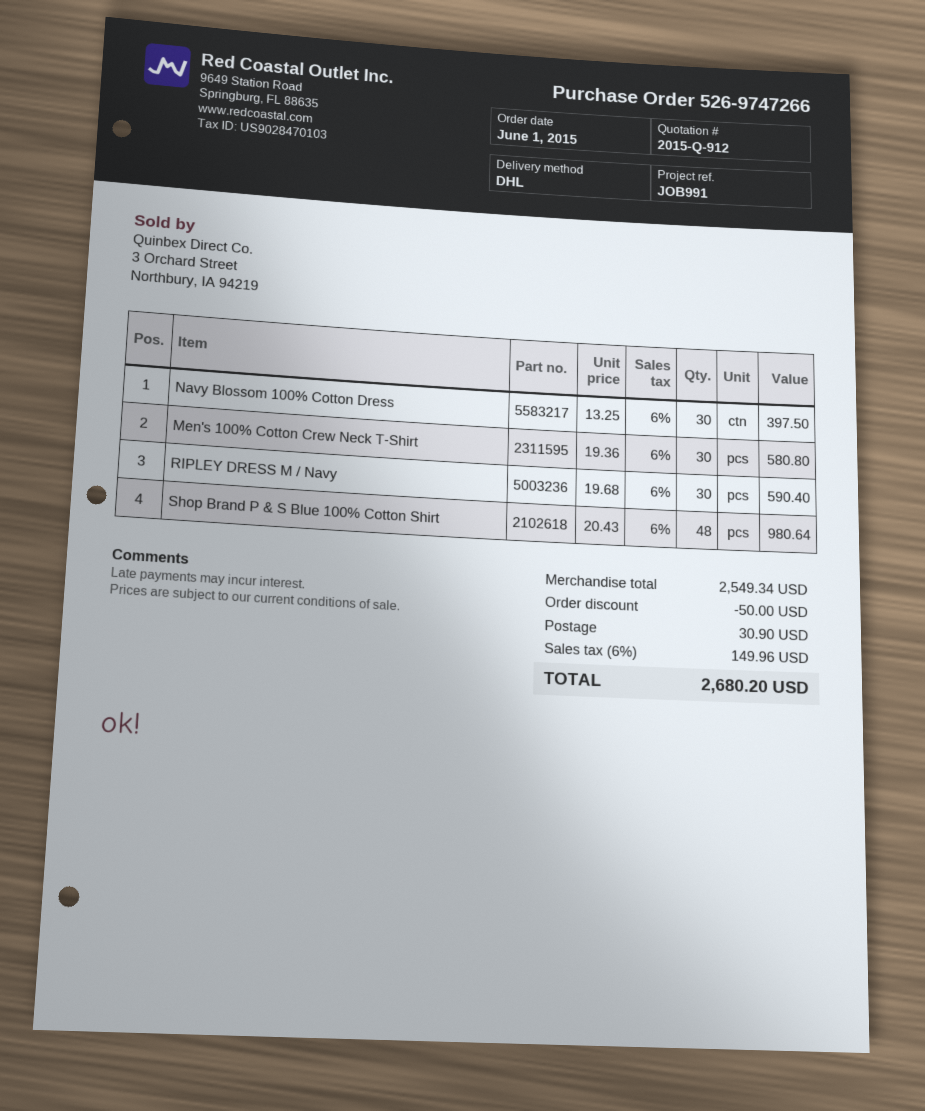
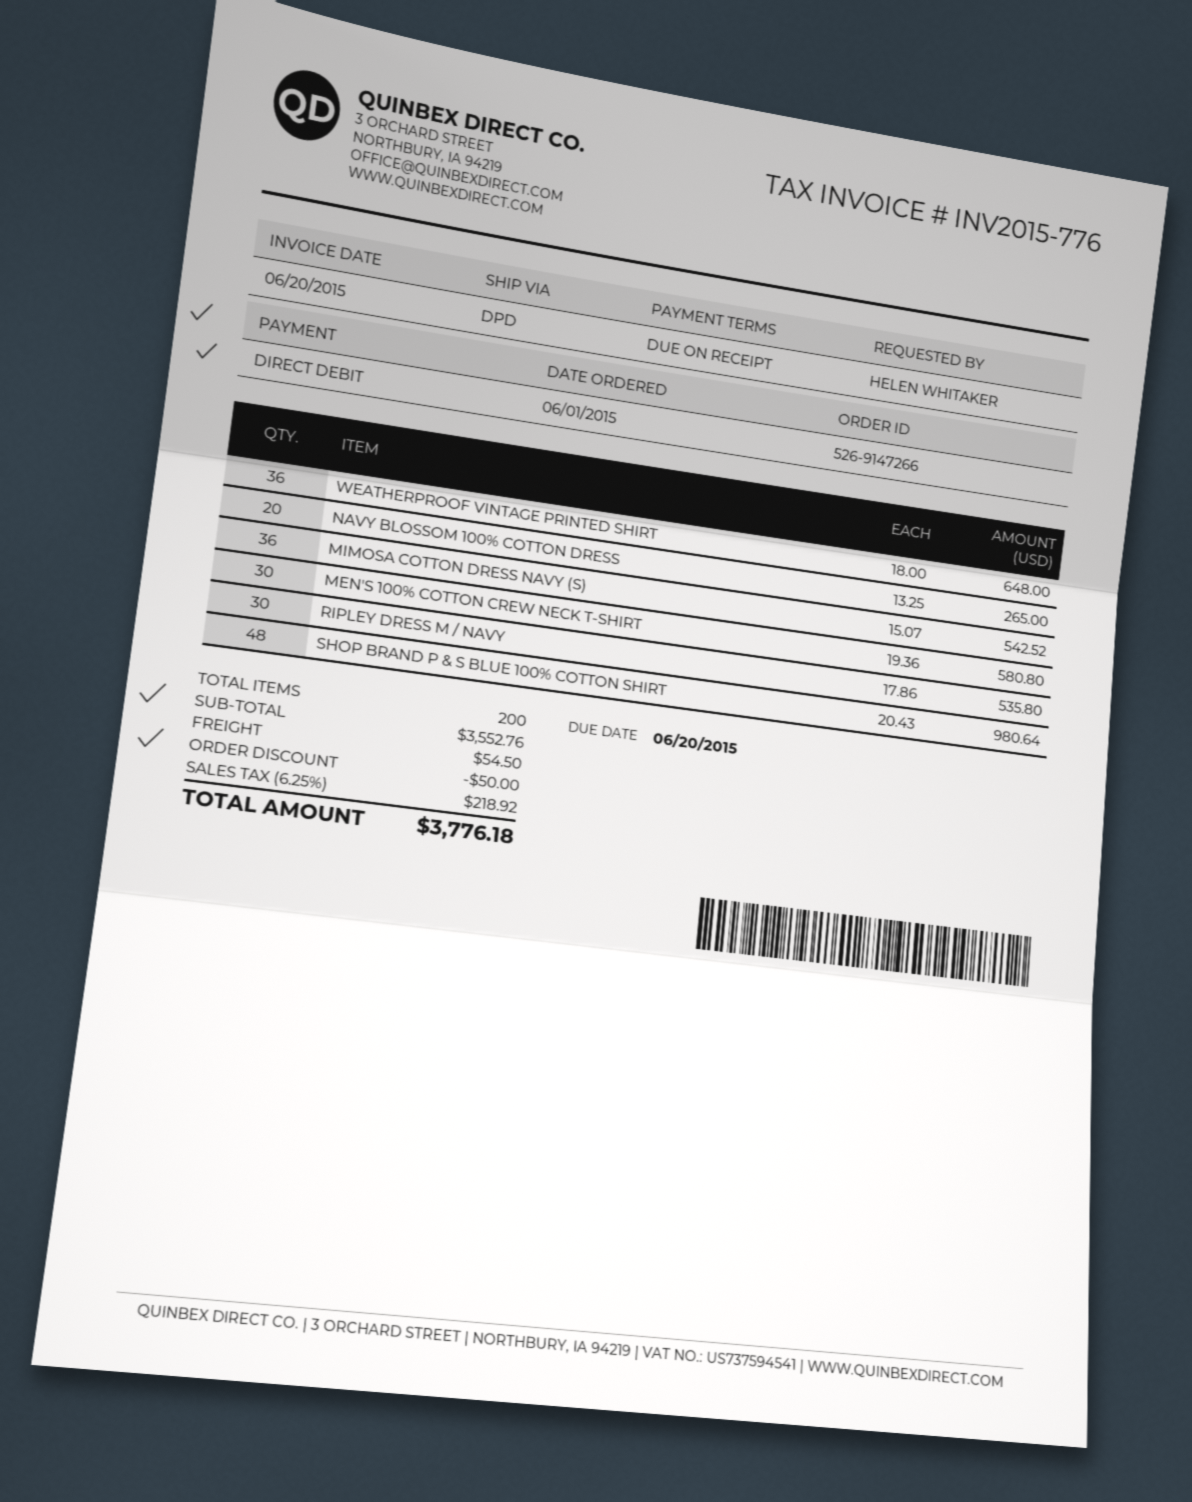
order number: 526-9747266 -> 526-9147266
shipping method: DHL -> DPD
Navy Blossom 100% Cotton Dress: 30 x 13.25 = 397.50 -> 20 x 13.25 = 265.00
RIPLEY DRESS M / Navy: 30 x 19.68 = 590.40 -> 30 x 17.86 = 535.80
WEATHERPROOF VINTAGE PRINTED SHIRT: none -> 36 x 18.00 = 648.00
MIMOSA COTTON DRESS NAVY (S): none -> 36 x 15.07 = 542.52
subtotal: 2549.34 -> 3552.76
shipping: 30.90 -> 54.50
tax: 6% = 149.96 -> 6.25% = 218.92
total: 2680.20 -> 3776.18

